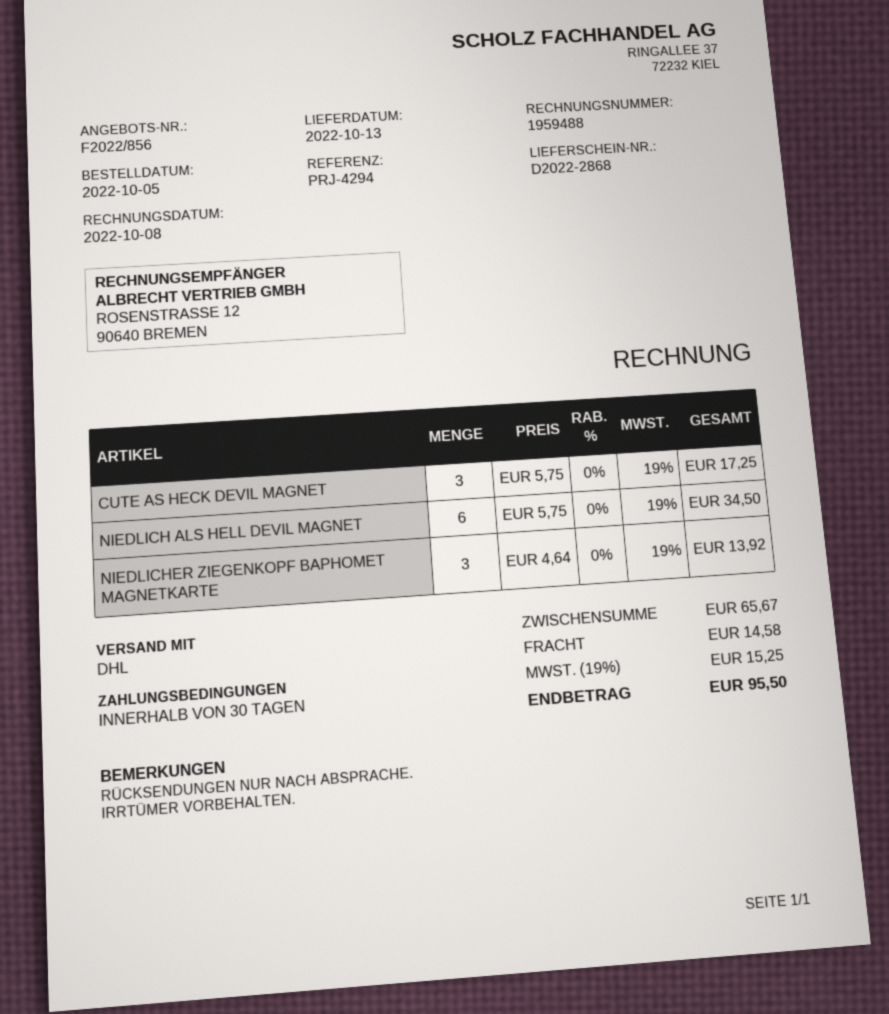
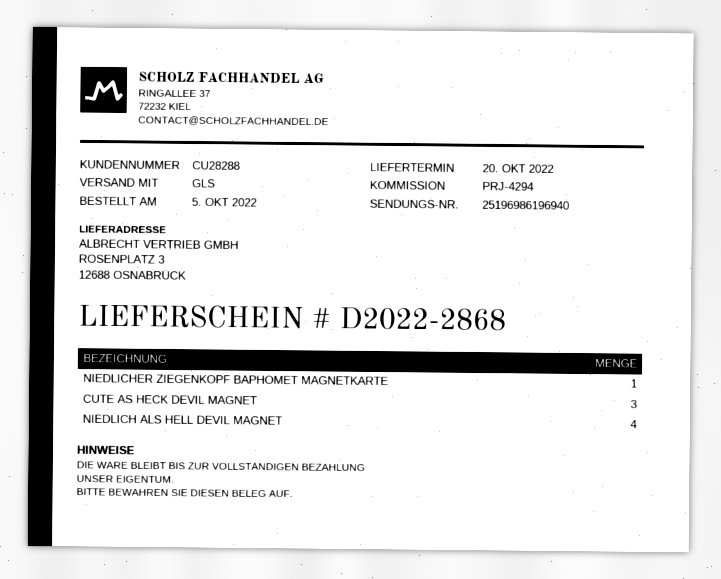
delivery date: 2022-10-13 -> 2022-10-20
shipping method: DHL -> GLS
NIEDLICH ALS HELL DEVIL MAGNET: 6 -> 4
NIEDLICHER ZIEGENKOPF BAPHOMET MAGNETKARTE: 3 -> 1

